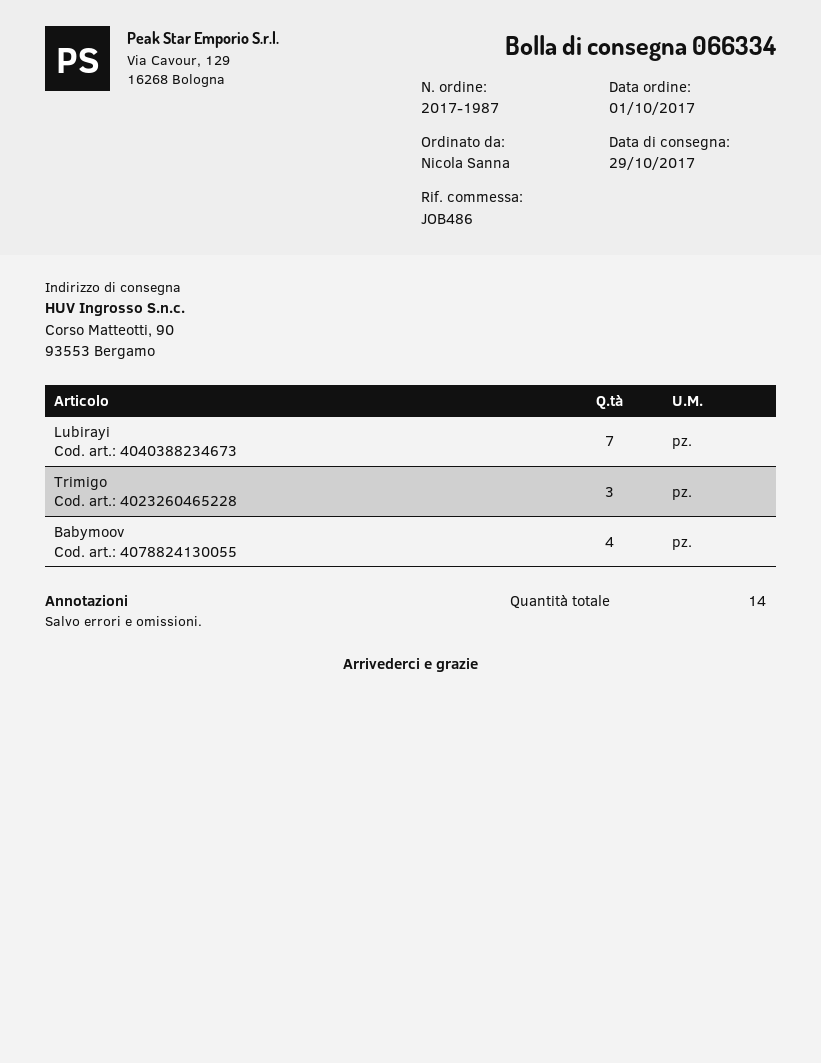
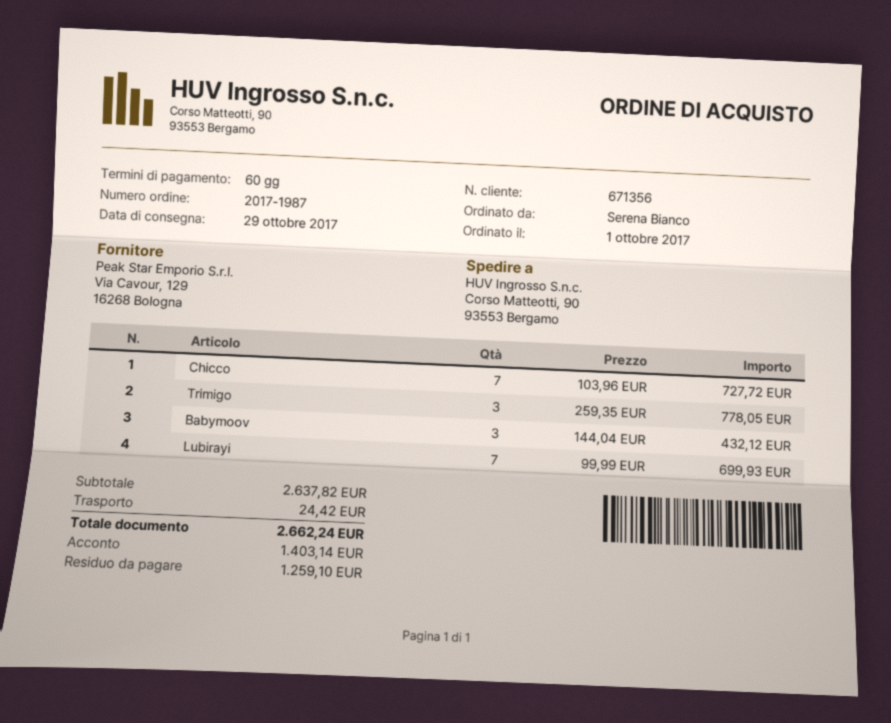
ordered by: Nicola Sanna -> Serena Bianco
Babymoov: 4 -> 3
Chicco: none -> 7

